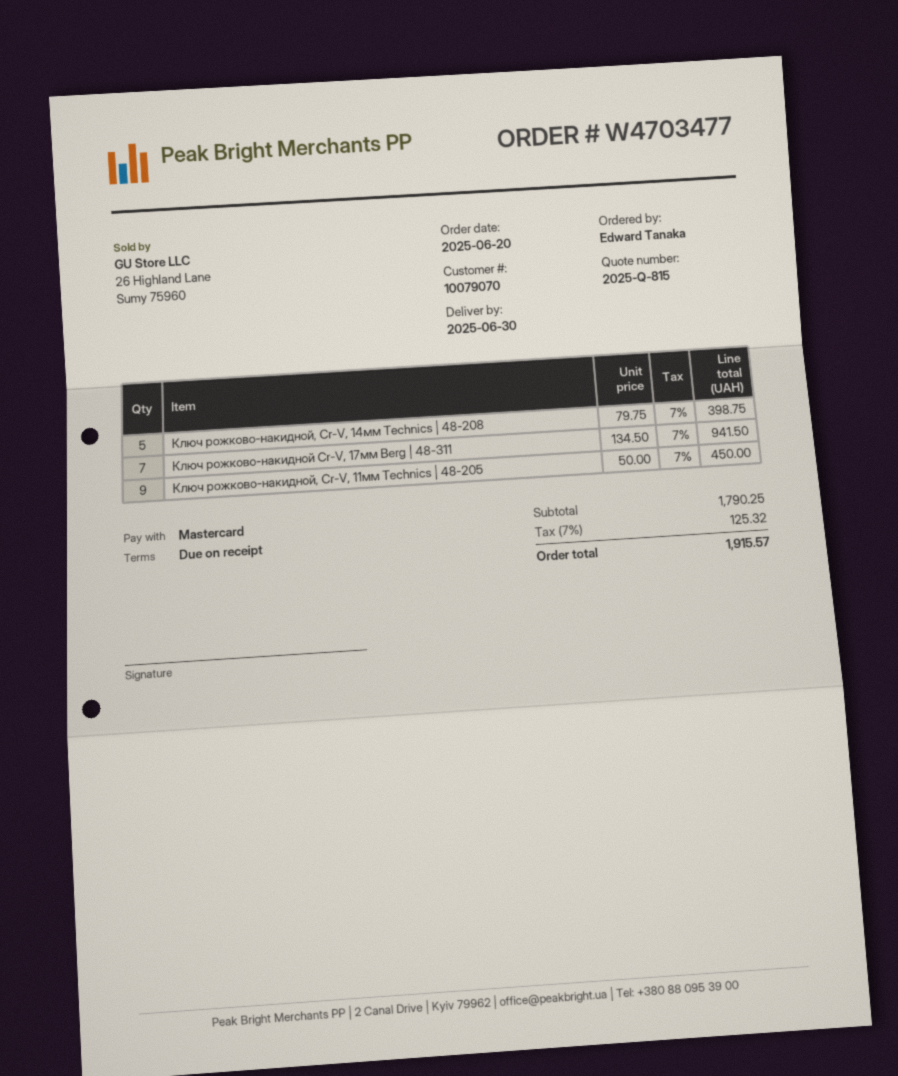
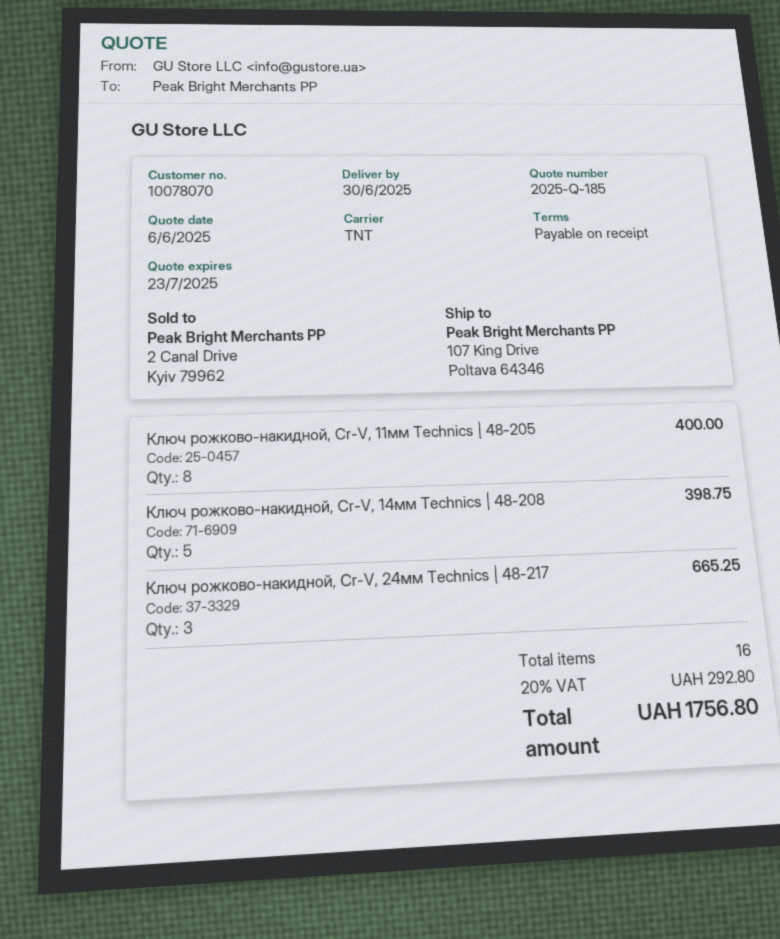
quote number: 2025-Q-815 -> 2025-Q-185
customer number: 10079070 -> 10078070
Ключ рожково-накидной Cr-V, 17мм Berg | 48-311: 7 for 941.50 -> none
Ключ рожково-накидной, Cr-V, 11мм Technics | 48-205: 9 for 450.00 -> 8 for 400.00
Ключ рожково-накидной, Cr-V, 24мм Technics | 48-217: none -> 3 for 665.25
tax: 7% = 125.32 -> 20% = 292.80
total: 1915.57 -> 1756.80

